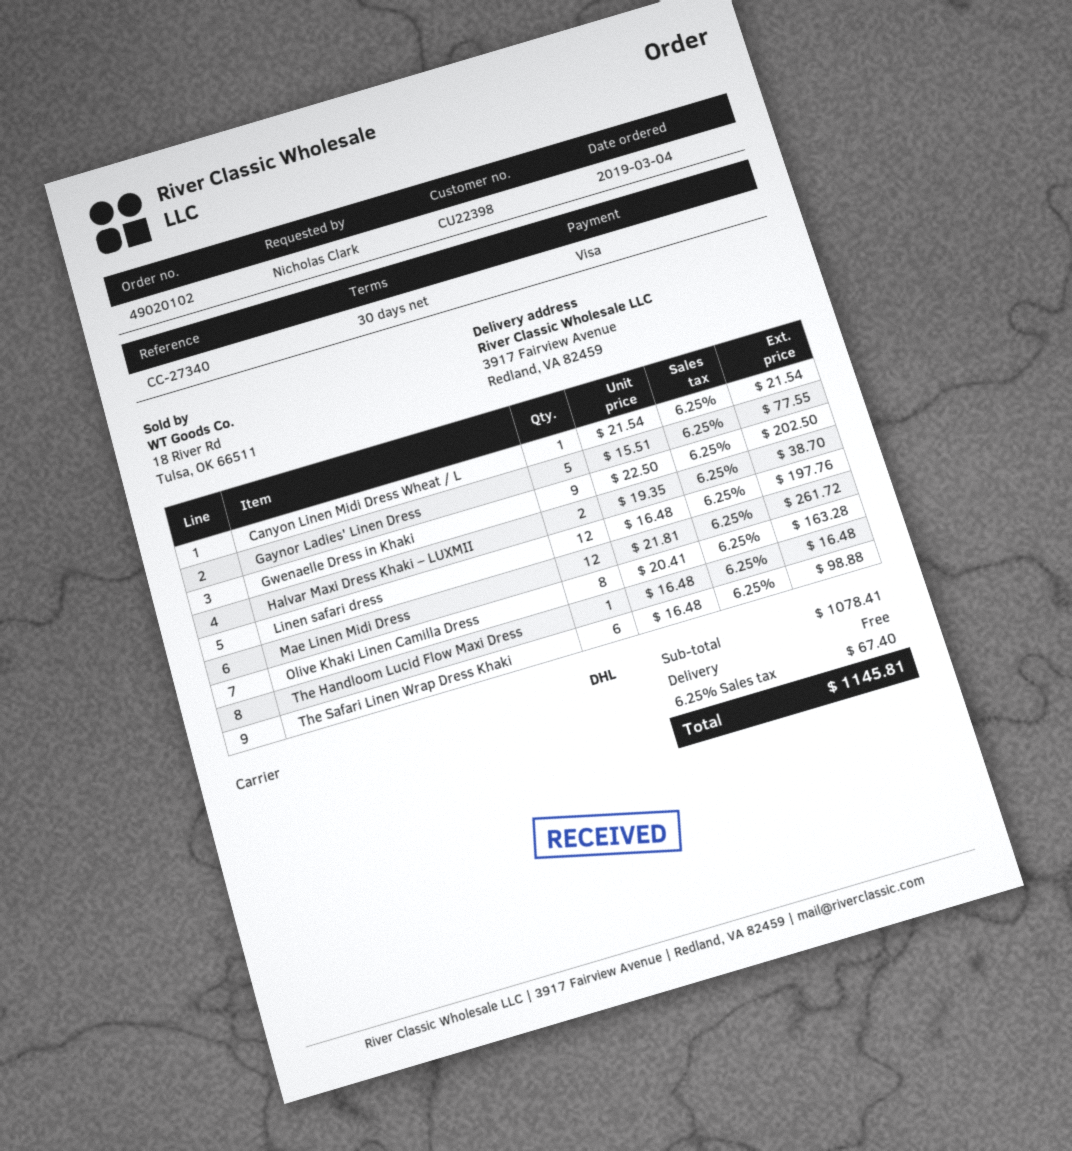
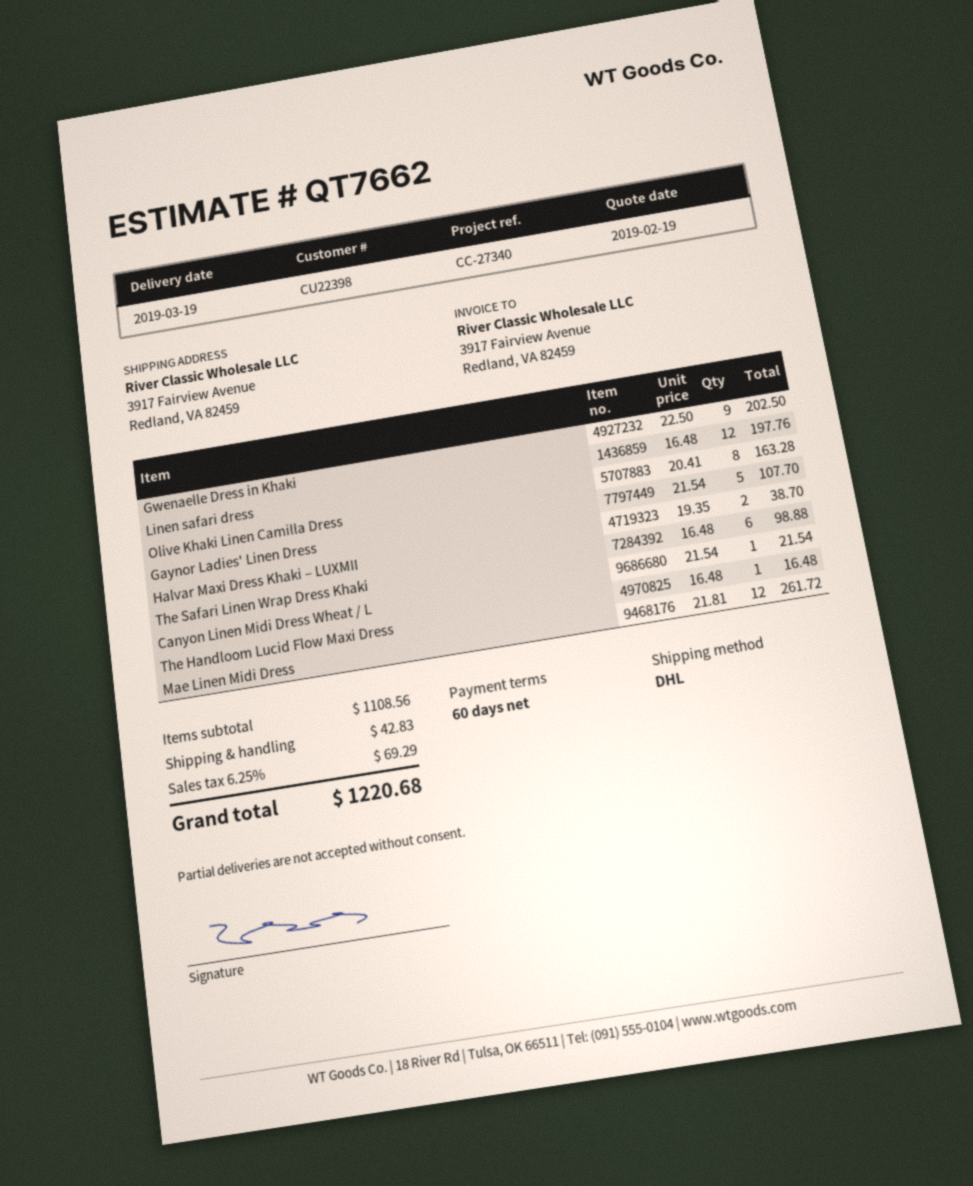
payment terms: 30 days -> 60 days
Gaynor Ladies' Linen Dress: 5 x 15.51 = 77.55 -> 5 x 21.54 = 107.70
subtotal: 1078.41 -> 1108.56
shipping: 0.00 -> 42.83
tax: 6.25% = 67.40 -> 6.25% = 69.29
total: 1145.81 -> 1220.68

